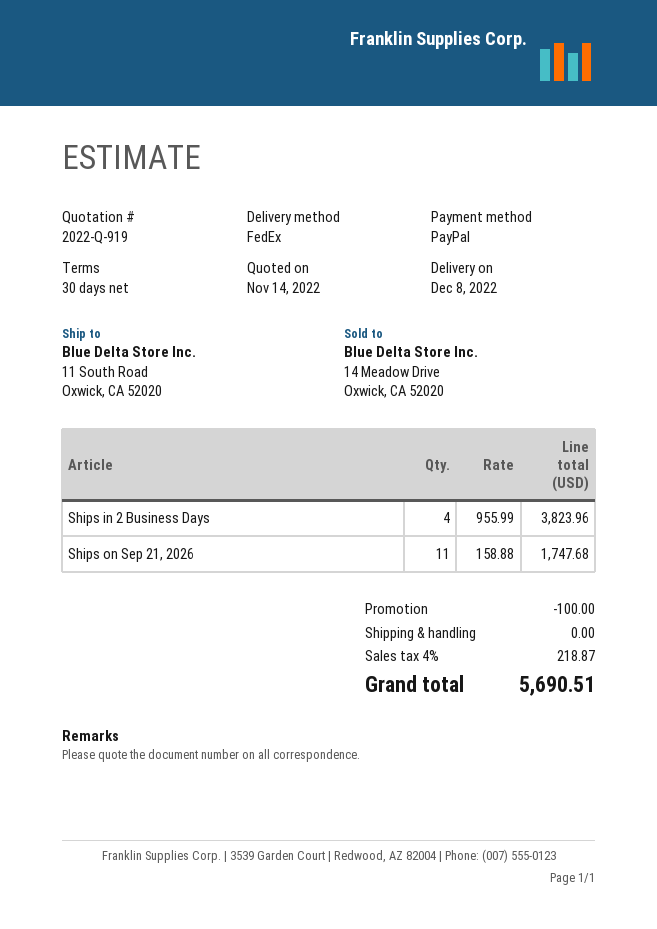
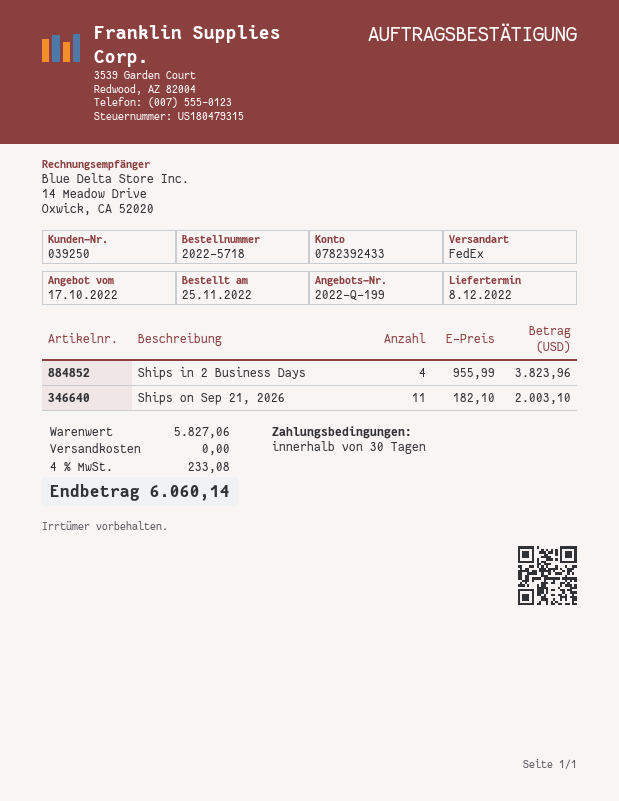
quote number: 2022-Q-919 -> 2022-Q-199
quote date: 2022-11-14 -> 2022-10-17
Ships on Sep 21, 2026: 11 x 158.88 = 1747.68 -> 11 x 182.10 = 2003.10
discount: 100.00 -> none
tax: 4% = 218.87 -> 4% = 233.08
total: 5690.51 -> 6060.14

